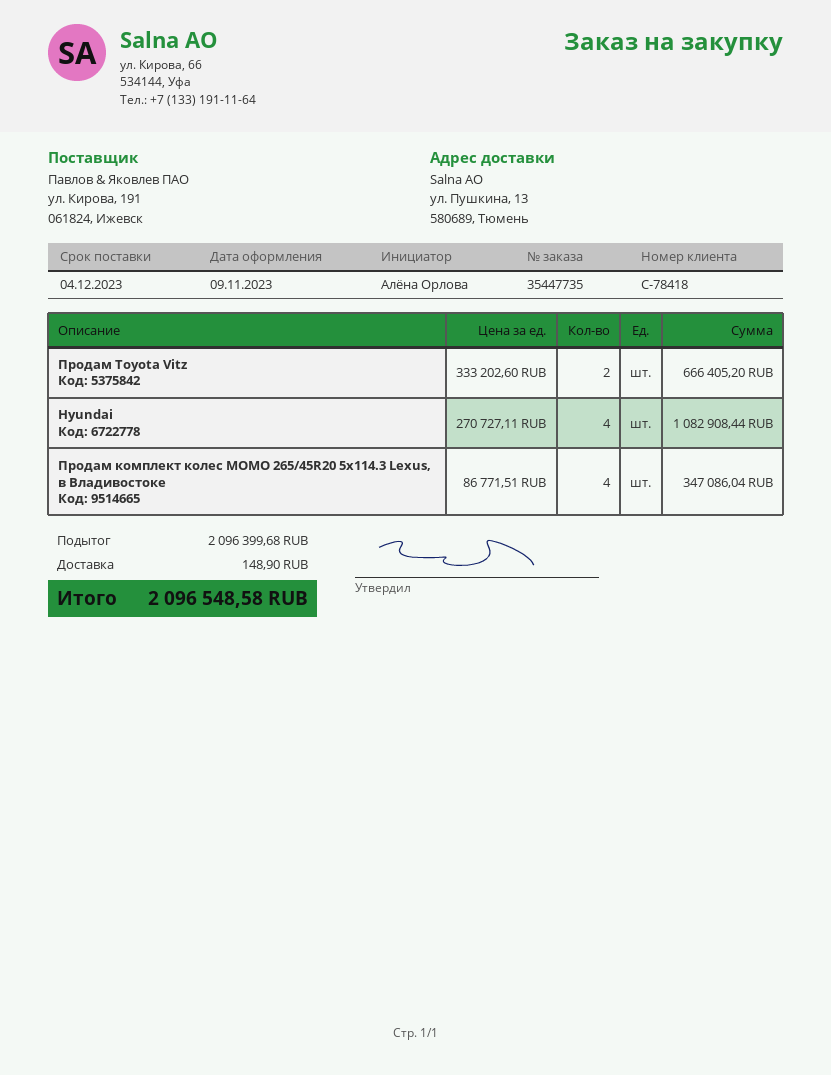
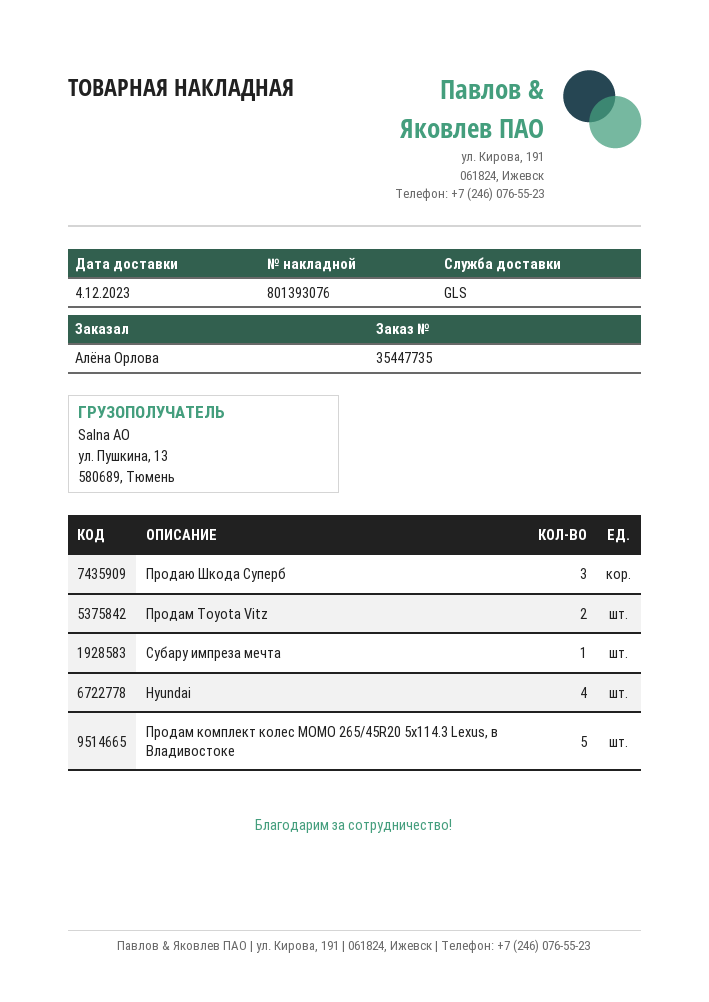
Продам комплект колес МОМО 265/45R20 5х114.3 Lexus, в Владивостоке: 4 -> 5
Продаю Шкода Суперб: none -> 3
Субару импреза мечта: none -> 1

